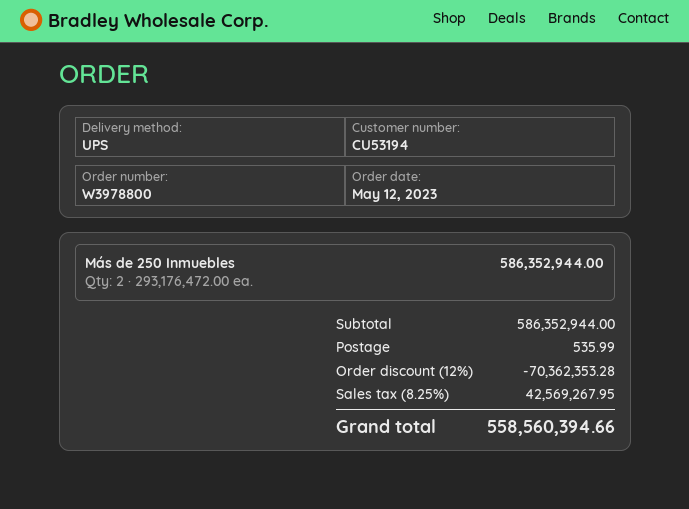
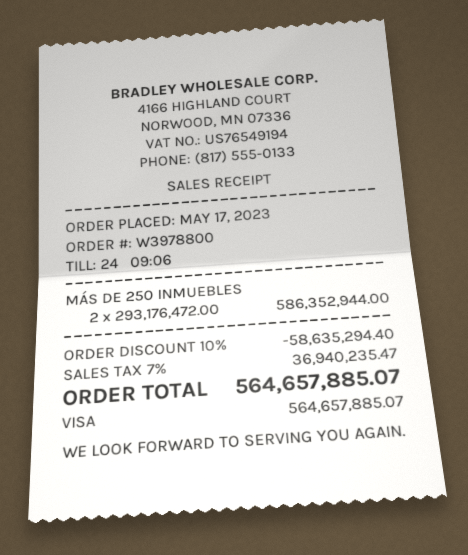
order date: 2023-05-12 -> 2023-05-17
discount: 12% = 70362353.28 -> 10% = 58635294.40
shipping: 535.99 -> none
tax: 8.25% = 42569267.95 -> 7% = 36940235.47
total: 558560394.66 -> 564657885.07

